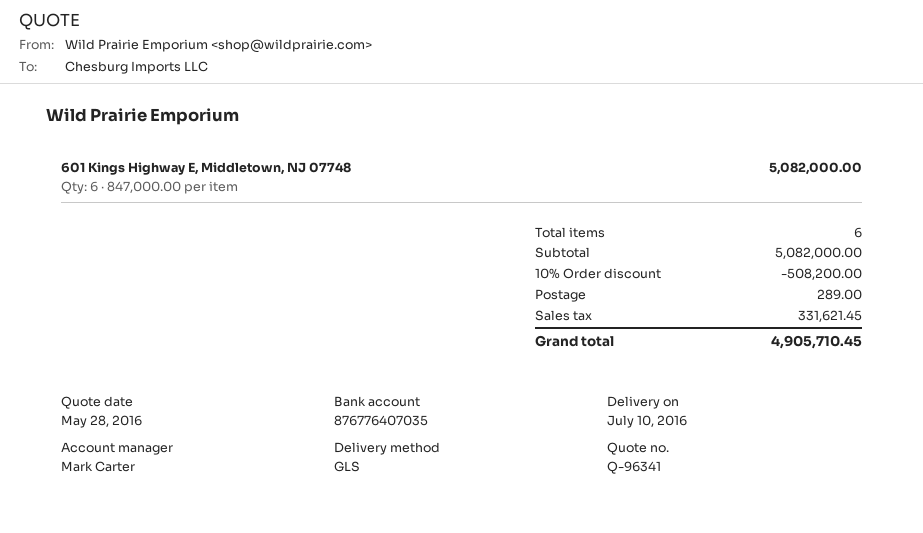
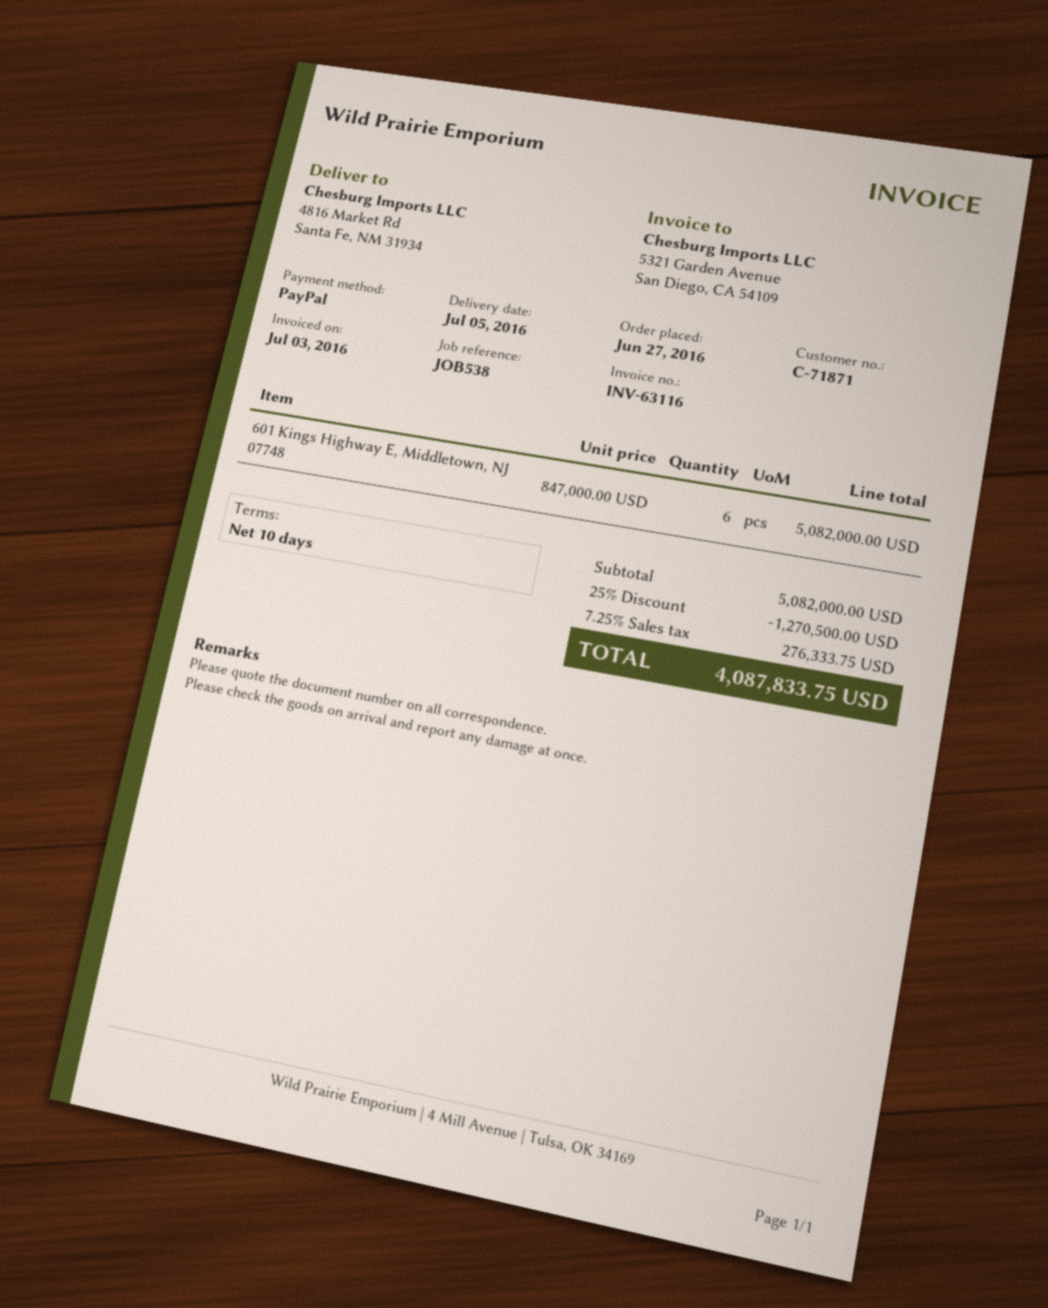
delivery date: 2016-07-10 -> 2016-07-05
discount: 10% = 508200.00 -> 25% = 1270500.00
shipping: 289.00 -> none
tax: 331621.45 -> 276333.75
total: 4905710.45 -> 4087833.75

